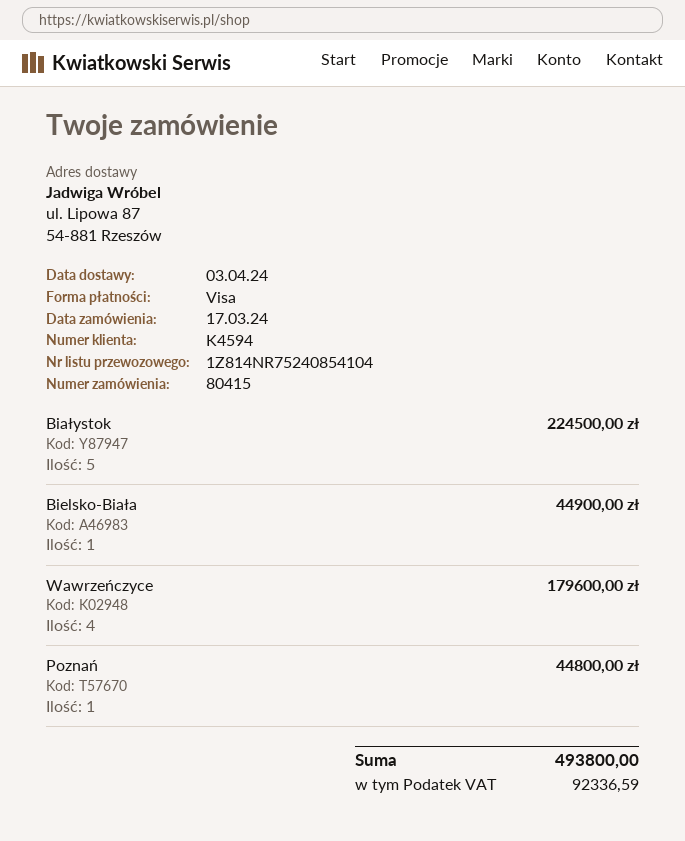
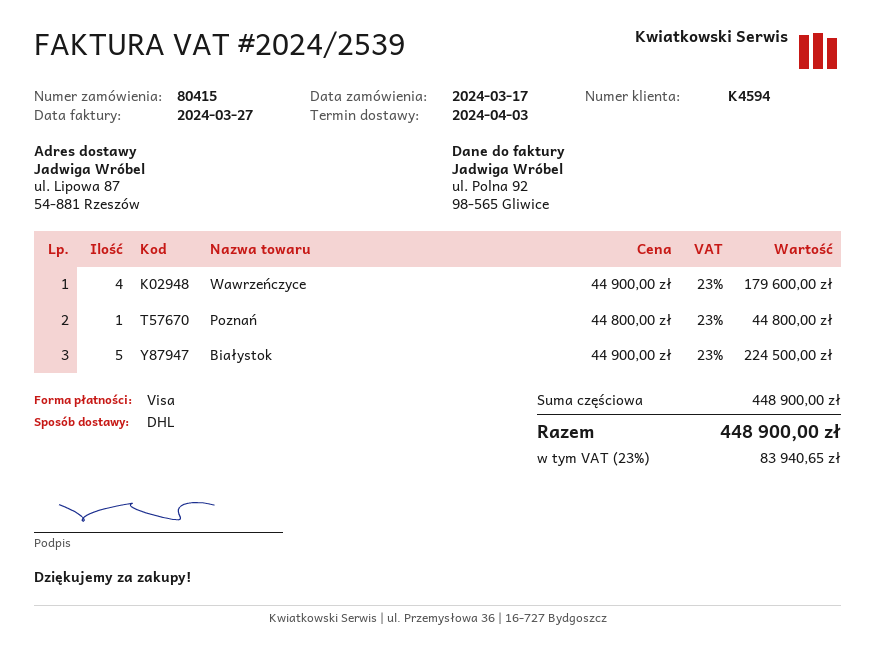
Bielsko-Biała: 1 for 44900.00 -> none
tax: 92336.59 -> 83940.65
total: 493800.00 -> 448900.00

